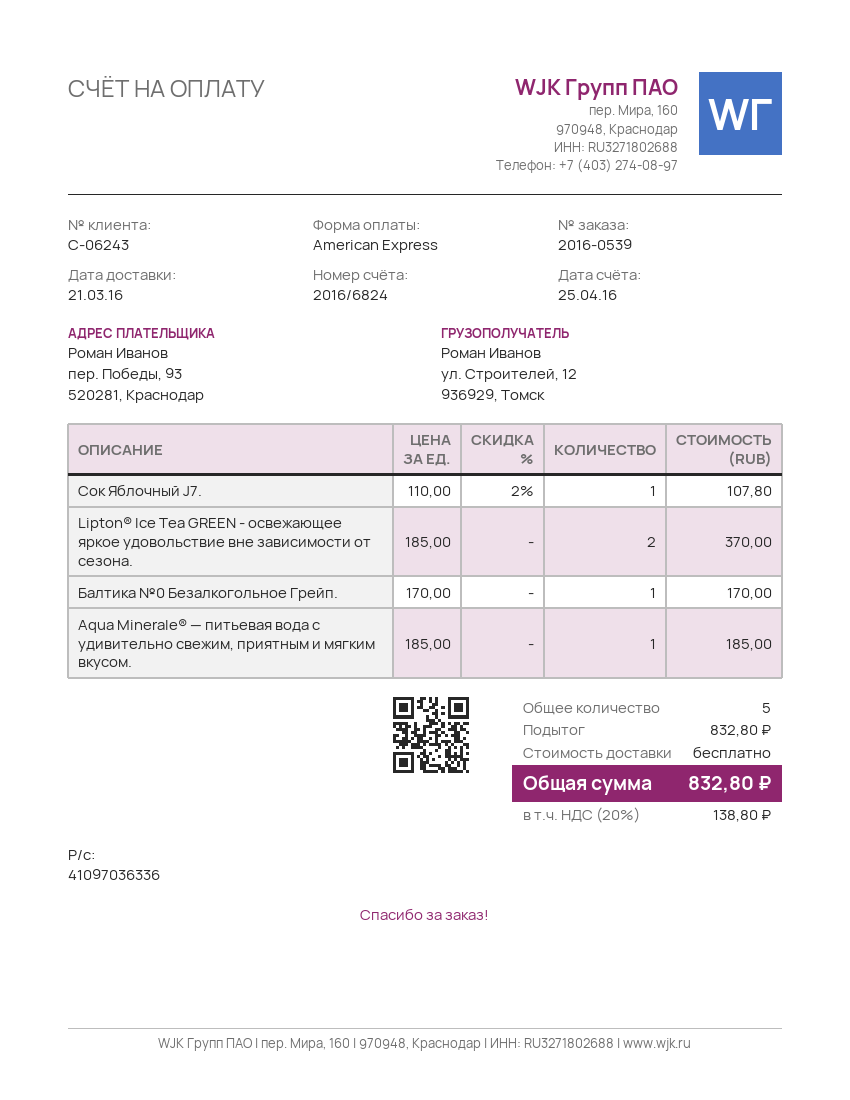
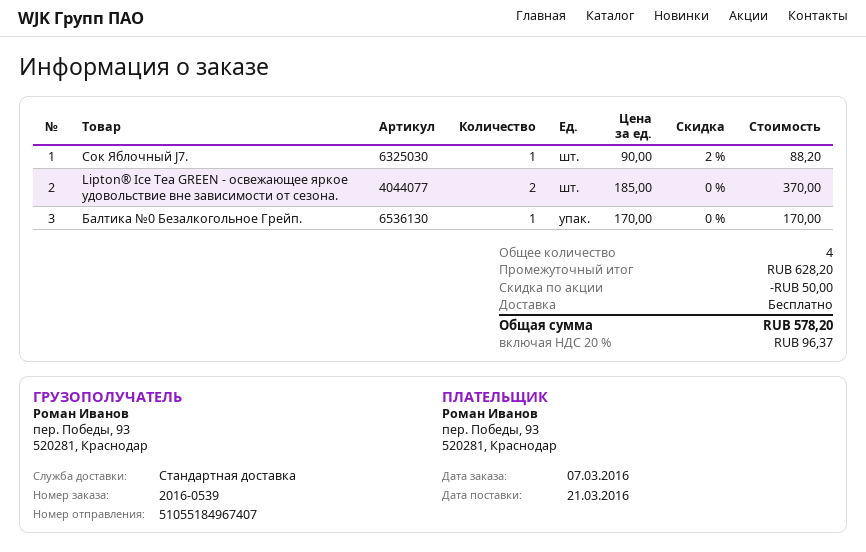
ship to: ул. Строителей, 12, 936929, Томск -> пер. Победы, 93, 520281, Краснодар
Сок Яблочный J7.: 1 x 110.00 - 2% = 107.80 -> 1 x 90.00 - 2% = 88.20
Aqua Minerale® — питьевая вода с удивительно свежим, приятным и мягким вкусом.: 1 x 185.00 = 185.00 -> none
total quantity: 5 -> 4
subtotal: 832.80 -> 628.20
discount: none -> 50.00
tax: 20% = 138.80 -> 20% = 96.37
total: 832.80 -> 578.20

